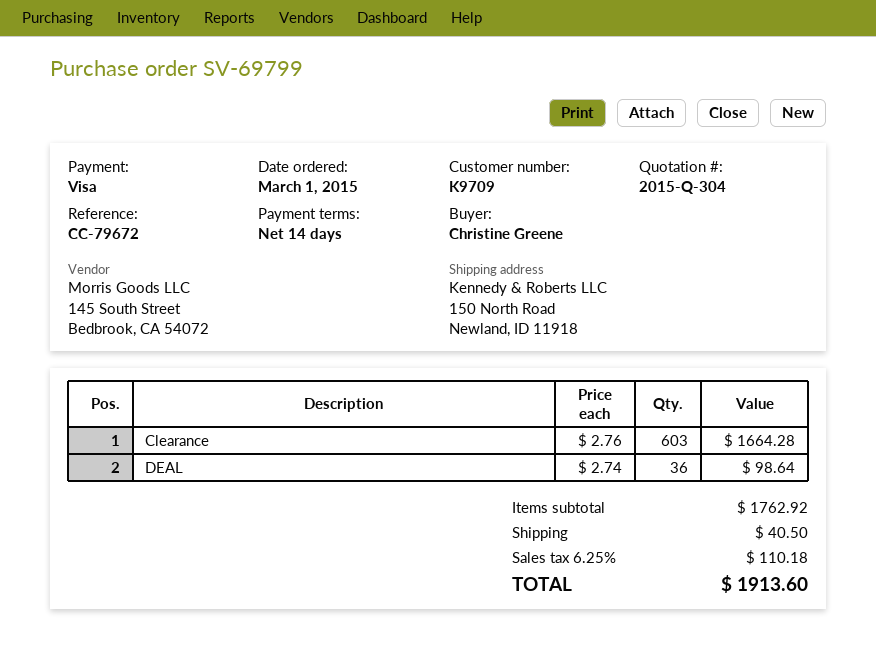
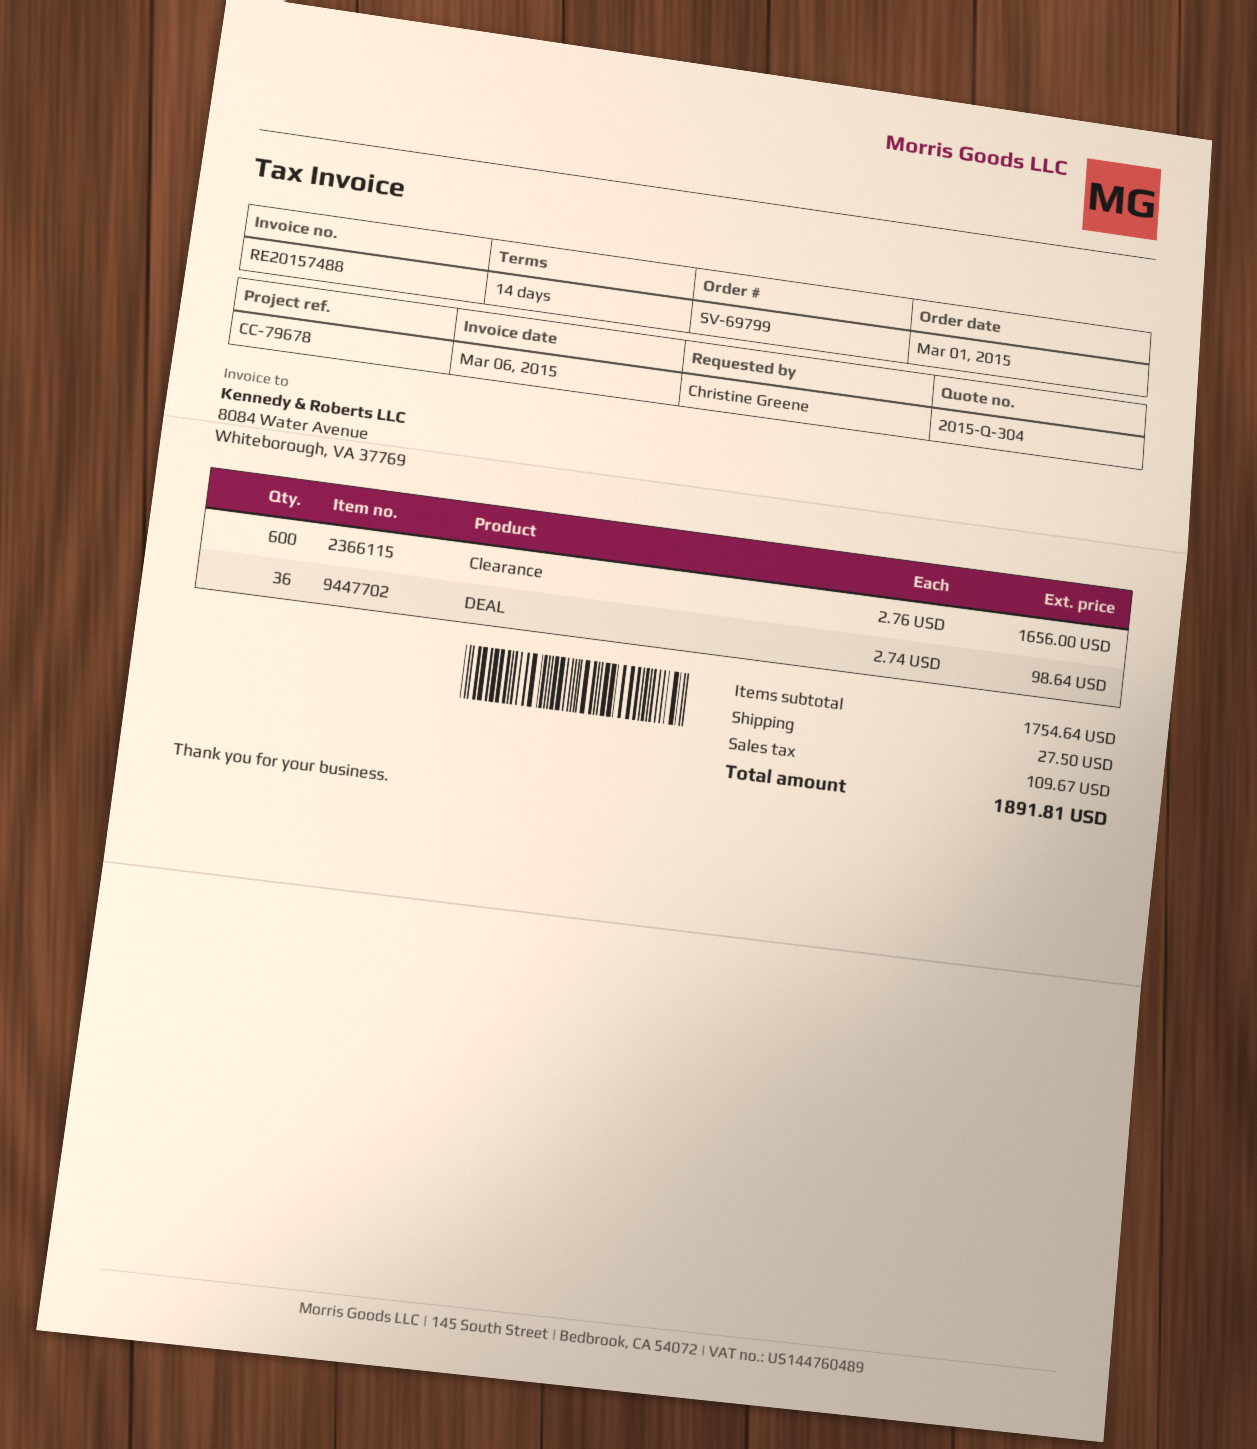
reference: CC-79672 -> CC-79678
Clearance: 603 x 2.76 = 1664.28 -> 600 x 2.76 = 1656.00
subtotal: 1762.92 -> 1754.64
shipping: 40.50 -> 27.50
tax: 110.18 -> 109.67
total: 1913.60 -> 1891.81

